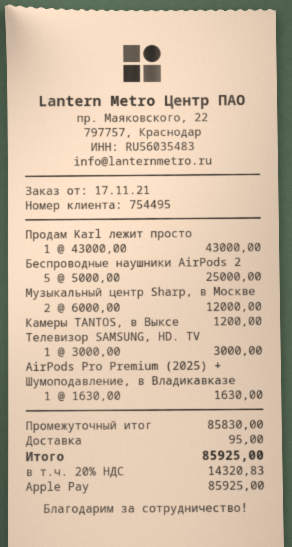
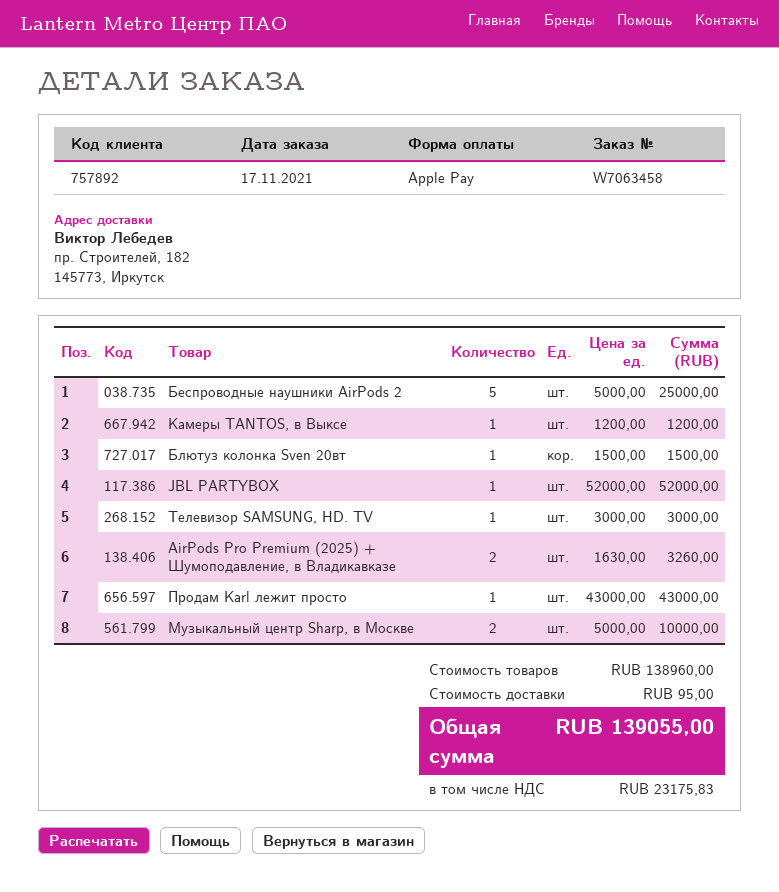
customer number: 754495 -> 757892
Музыкальный центр Sharp, в Москве: 2 x 6000.00 = 12000.00 -> 2 x 5000.00 = 10000.00
AirPods Pro Premium (2025) + Шумоподавление, в Владикавказе: 1 x 1630.00 = 1630.00 -> 2 x 1630.00 = 3260.00
Блютуз колонка Sven 20вт: none -> 1 x 1500.00 = 1500.00
JBL PARTYBOX: none -> 1 x 52000.00 = 52000.00
subtotal: 85830.00 -> 138960.00
tax: 14320.83 -> 23175.83
total: 85925.00 -> 139055.00

